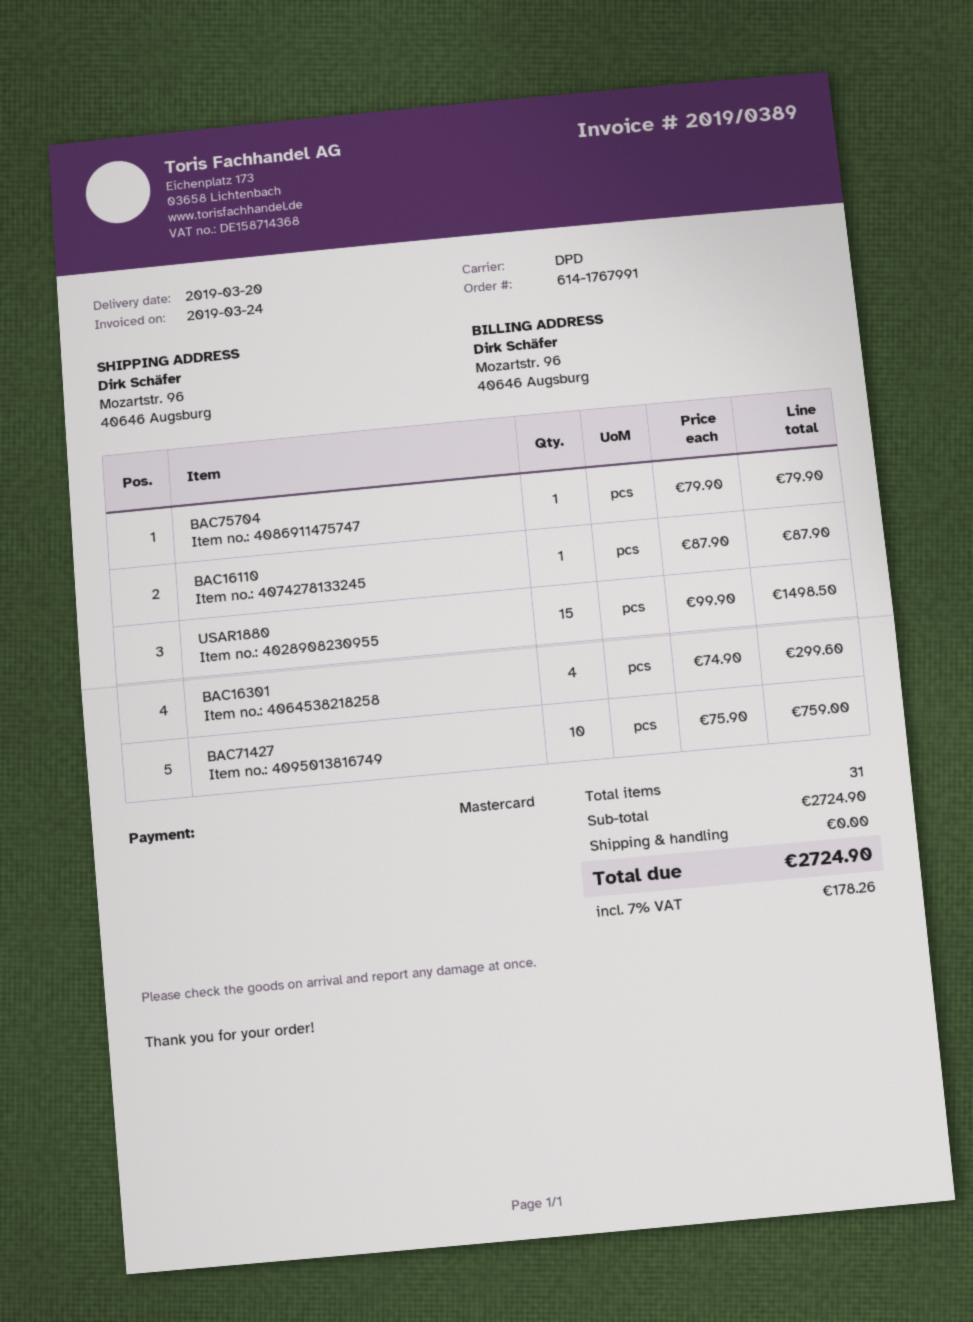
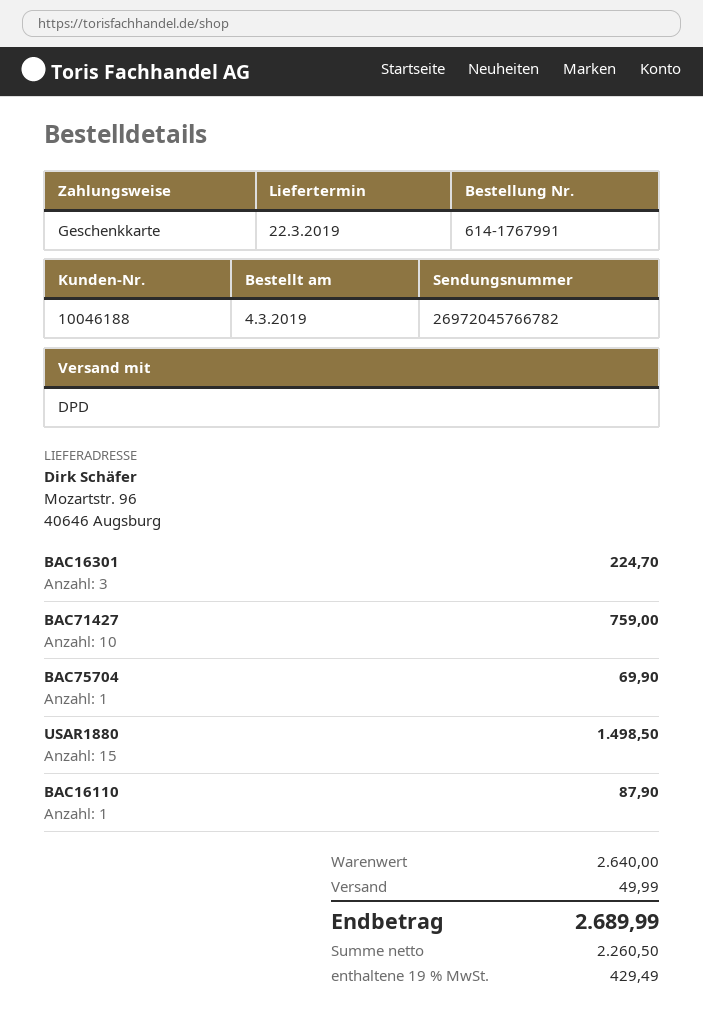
delivery date: 2019-03-20 -> 2019-03-22
payment method: Mastercard -> gift card
BAC75704: 1 for 79.90 -> 1 for 69.90
BAC16301: 4 for 299.60 -> 3 for 224.70
subtotal: 2724.90 -> 2640.00
shipping: 0.00 -> 49.99
tax: 7% = 178.26 -> 19% = 429.49
total: 2724.90 -> 2689.99

